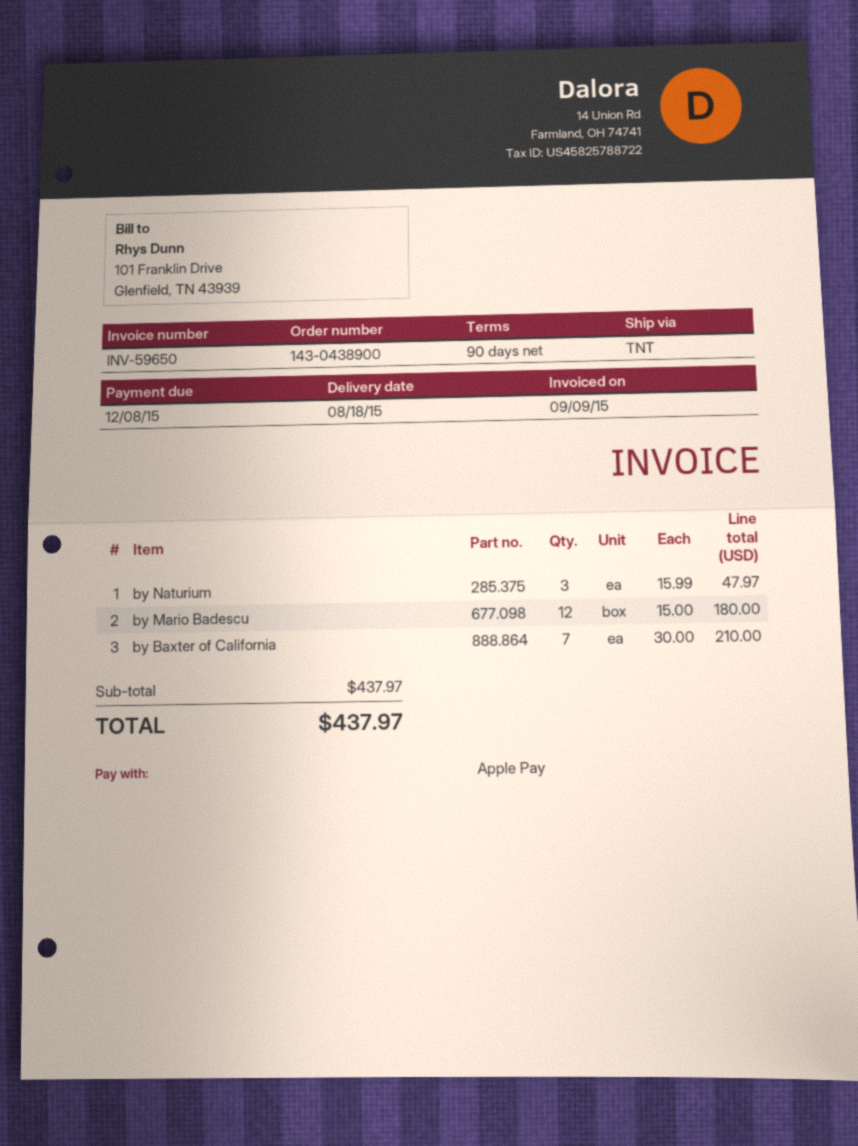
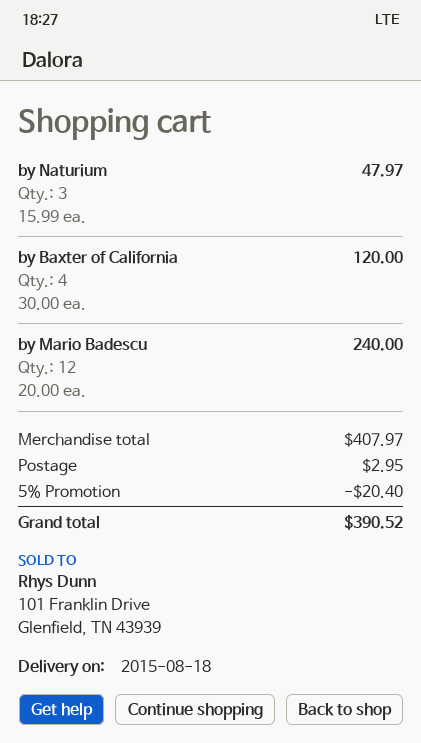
by Mario Badescu: 12 x 15.00 = 180.00 -> 12 x 20.00 = 240.00
by Baxter of California: 7 x 30.00 = 210.00 -> 4 x 30.00 = 120.00
subtotal: 437.97 -> 407.97
discount: none -> 5% = 20.40
shipping: none -> 2.95
total: 437.97 -> 390.52

